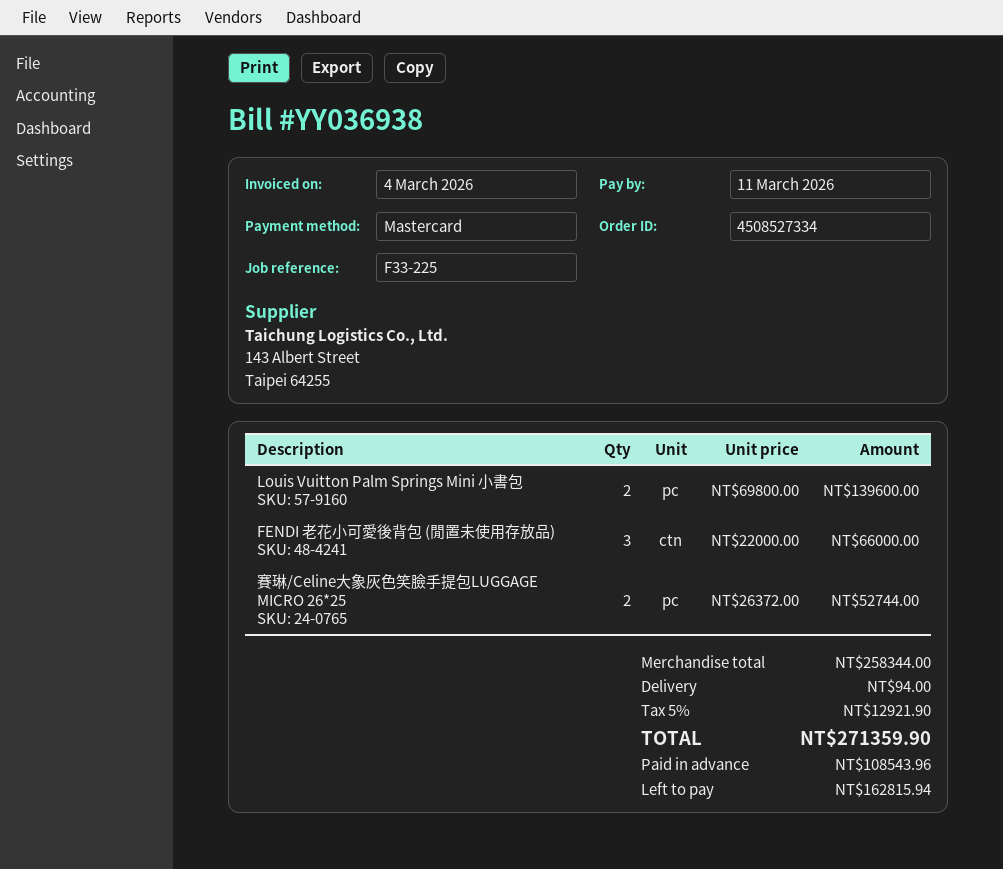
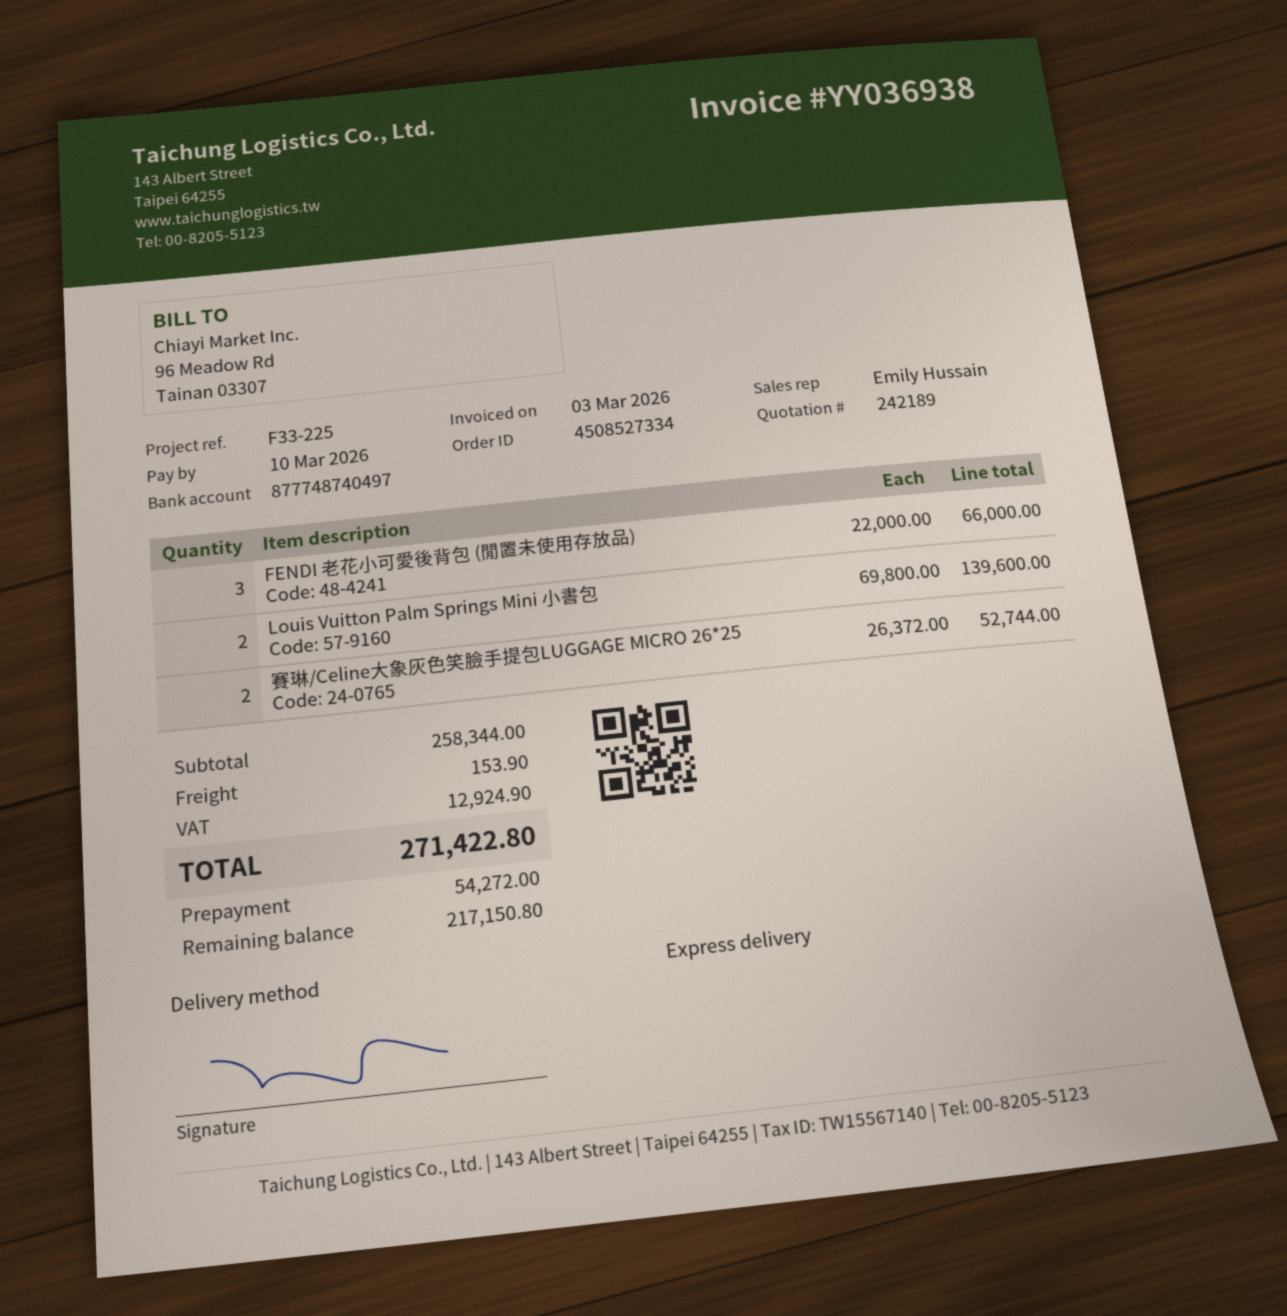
invoice date: 2026-03-04 -> 2026-03-03
due date: 2026-03-11 -> 2026-03-10
shipping: 94.00 -> 153.90
tax: 12921.90 -> 12924.90
total: 271359.90 -> 271422.80
deposit: 108543.96 -> 54272.00
balance: 162815.94 -> 217150.80

